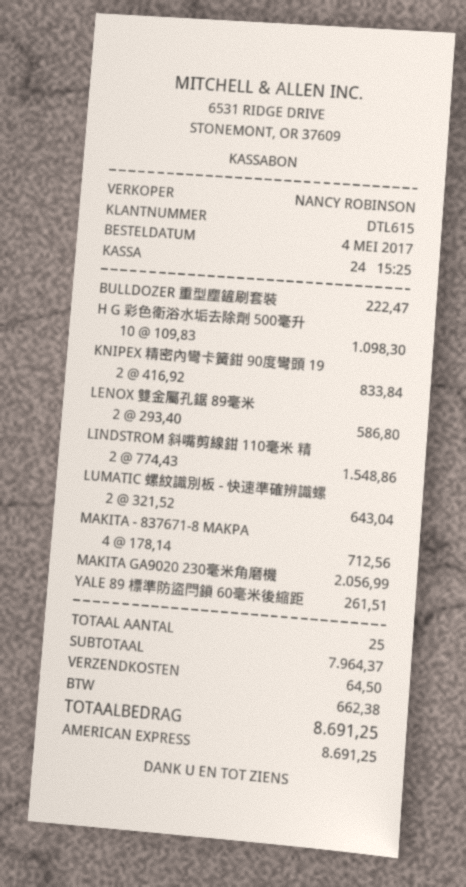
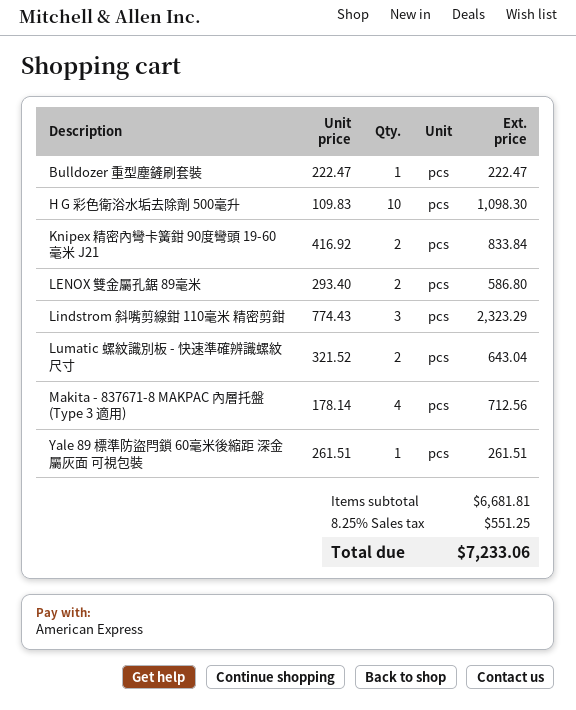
LINDSTROM 斜嘴剪線鉗 110毫米 精: 2 x 774.43 = 1548.86 -> 3 x 774.43 = 2323.29
MAKITA GA9020 230毫米角磨機: 1 x 2056.99 = 2056.99 -> none
subtotal: 7964.37 -> 6681.81
shipping: 64.50 -> none
tax: 662.38 -> 551.25
total: 8691.25 -> 7233.06

